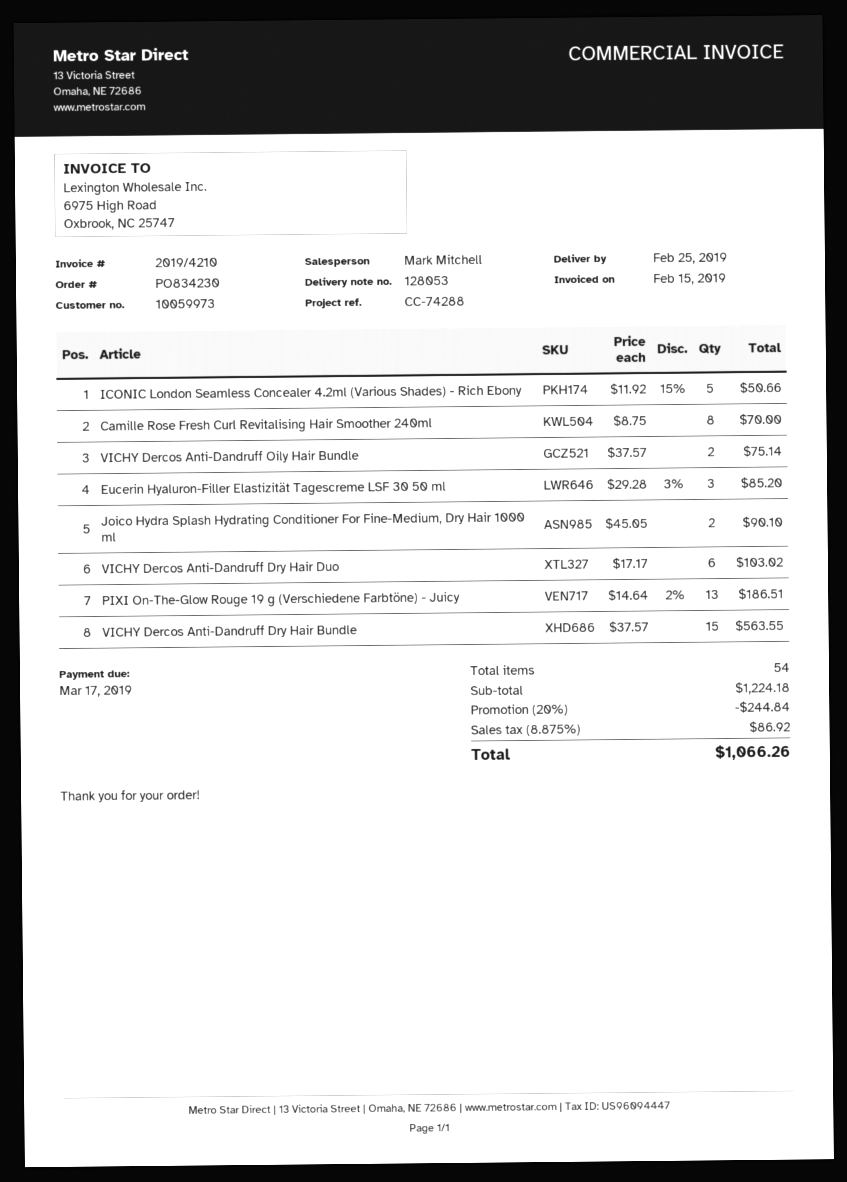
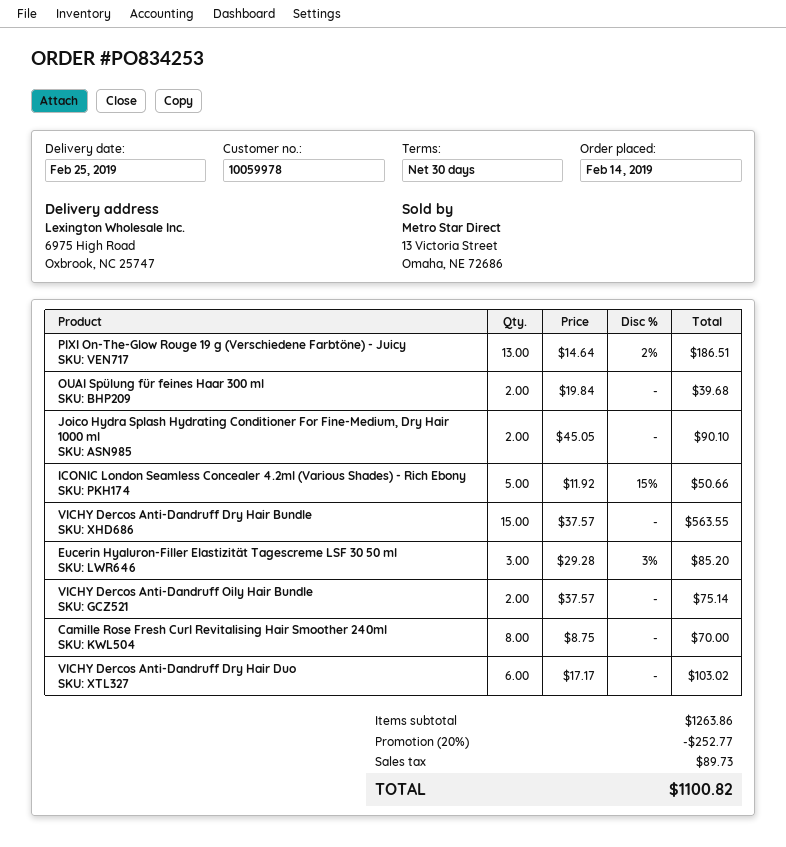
order number: PO834230 -> PO834253
customer number: 10059973 -> 10059978
OUAI Spülung für feines Haar 300 ml: none -> 2 x 19.84 = 39.68
subtotal: 1224.18 -> 1263.86
discount: 20% = 244.84 -> 20% = 252.77
tax: 86.92 -> 89.73
total: 1066.26 -> 1100.82

